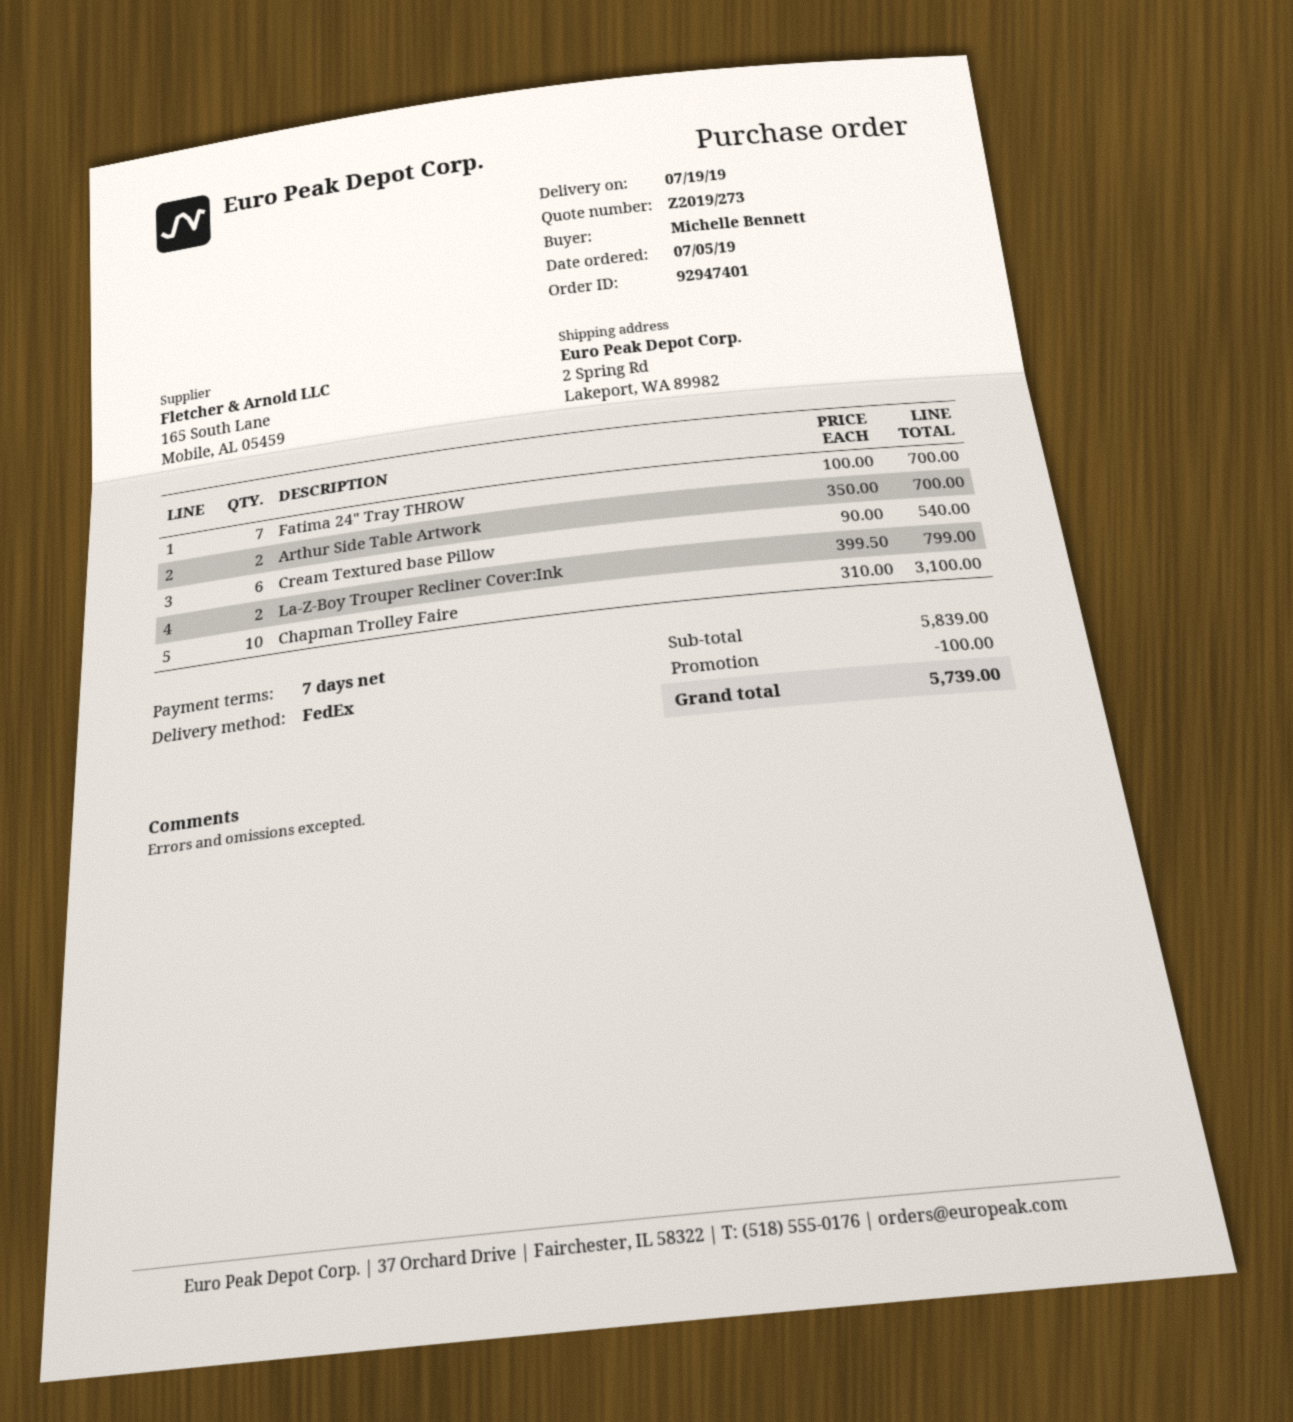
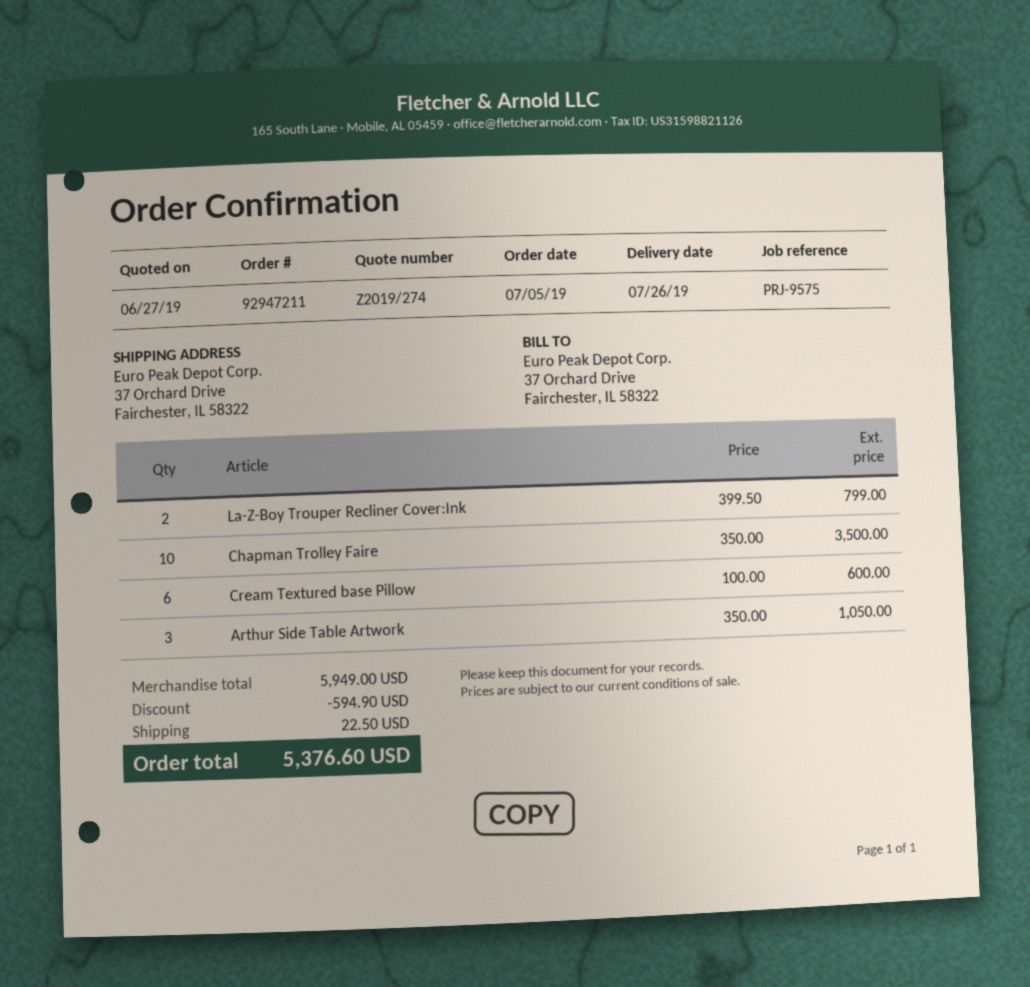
quote number: Z2019/273 -> Z2019/274
order number: 92947401 -> 92947211
delivery date: 2019-07-19 -> 2019-07-26
ship to: 2 Spring Rd, Lakeport, WA 89982 -> 37 Orchard Drive, Fairchester, IL 58322
Fatima 24" Tray THROW: 7 x 100.00 = 700.00 -> none
Arthur Side Table Artwork: 2 x 350.00 = 700.00 -> 3 x 350.00 = 1050.00
Cream Textured base Pillow: 6 x 90.00 = 540.00 -> 6 x 100.00 = 600.00
Chapman Trolley Faire: 10 x 310.00 = 3100.00 -> 10 x 350.00 = 3500.00
subtotal: 5839.00 -> 5949.00
discount: 100.00 -> 594.90
shipping: none -> 22.50
total: 5739.00 -> 5376.60

